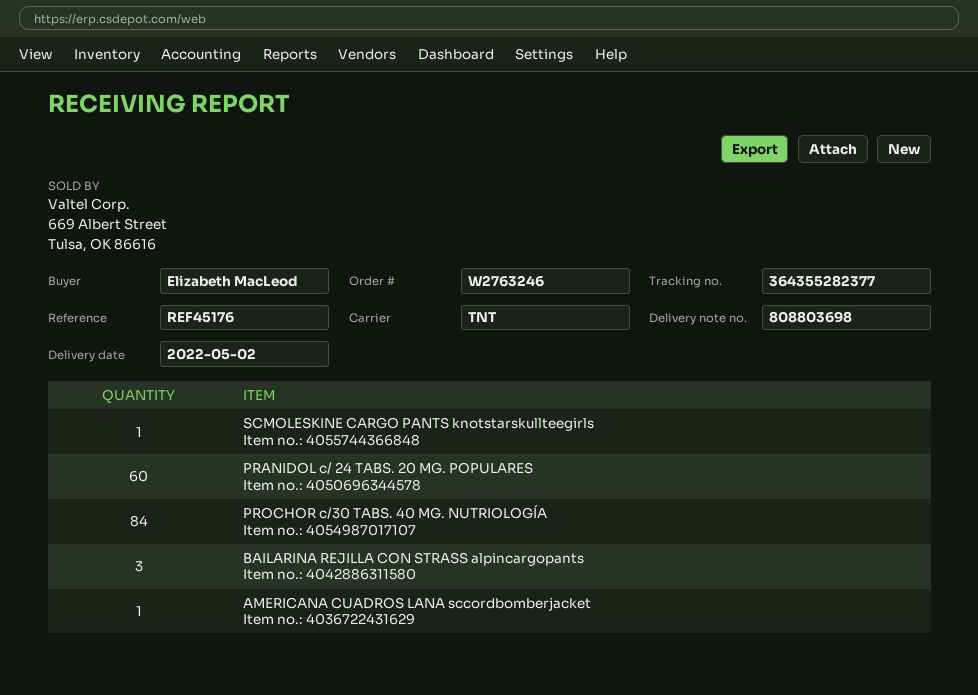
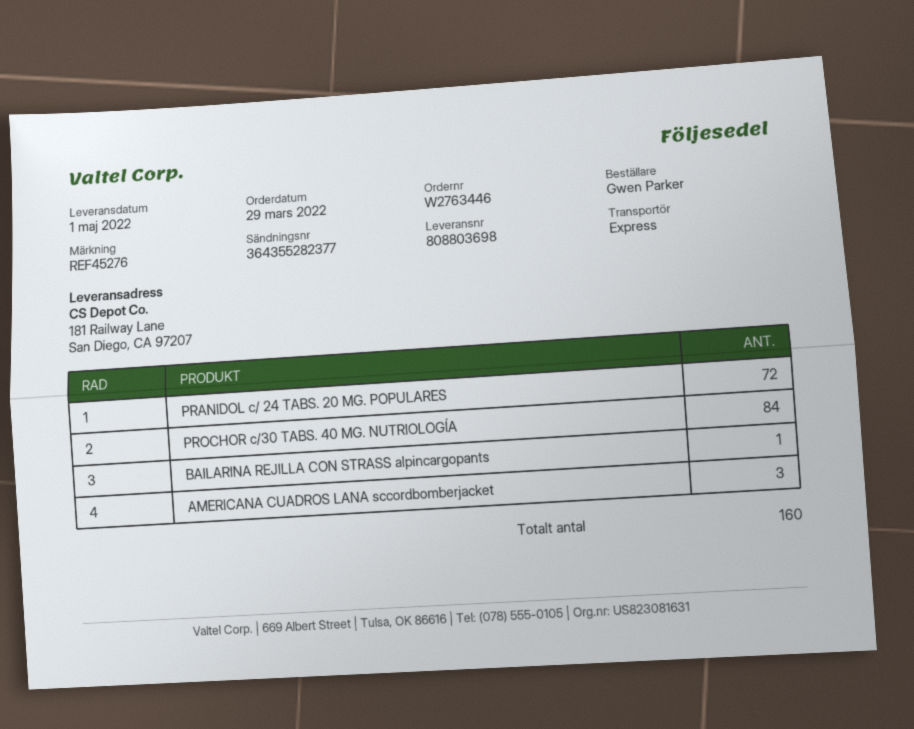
order number: W2763246 -> W2763446
delivery date: 2022-05-02 -> 2022-05-01
reference: REF45176 -> REF45276
ordered by: Elizabeth MacLeod -> Gwen Parker
shipping method: TNT -> express
SCMOLESKINE CARGO PANTS knotstarskullteegirls: 1 -> none
PRANIDOL c/ 24 TABS. 20 MG. POPULARES: 60 -> 72
BAILARINA REJILLA CON STRASS alpincargopants: 3 -> 1
AMERICANA CUADROS LANA sccordbomberjacket: 1 -> 3

